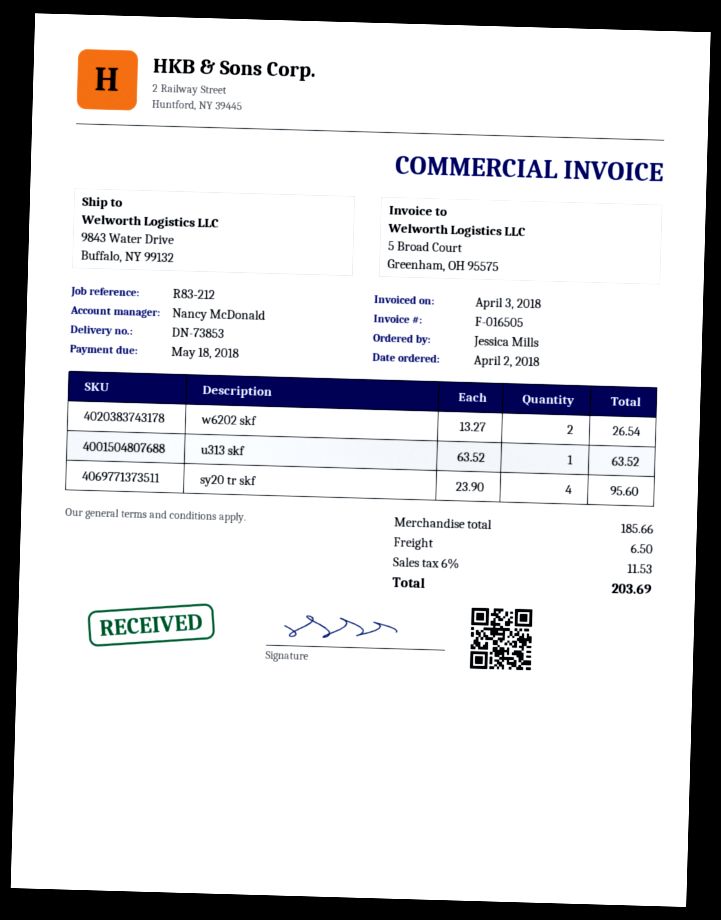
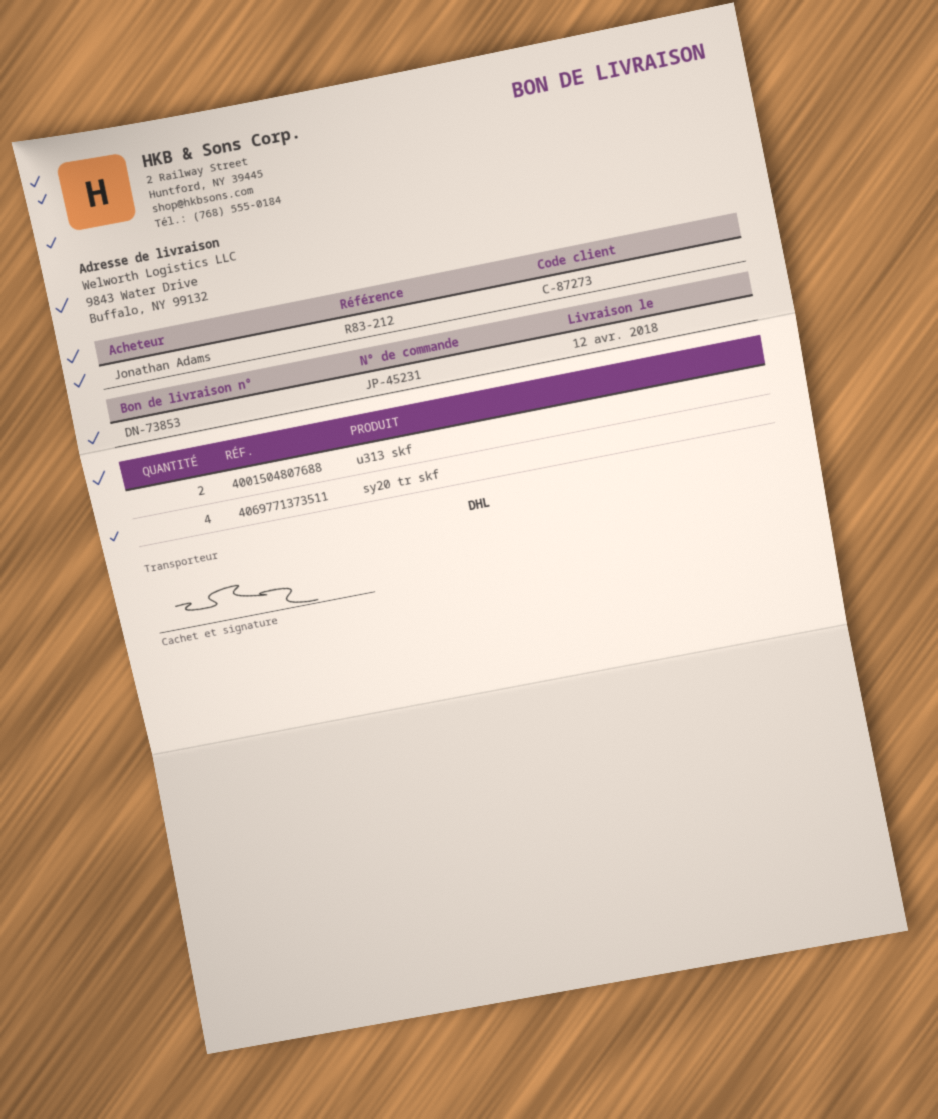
ordered by: Jessica Mills -> Jonathan Adams
w6202 skf: 2 -> none
u313 skf: 1 -> 2

